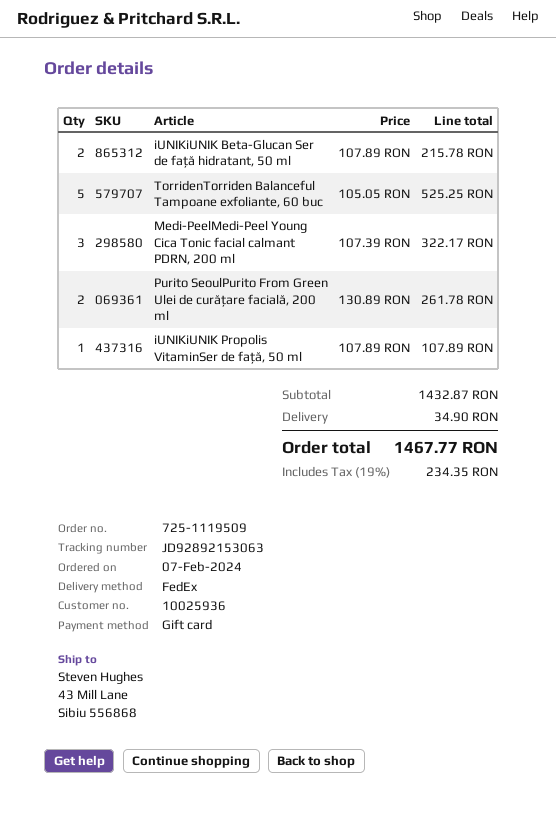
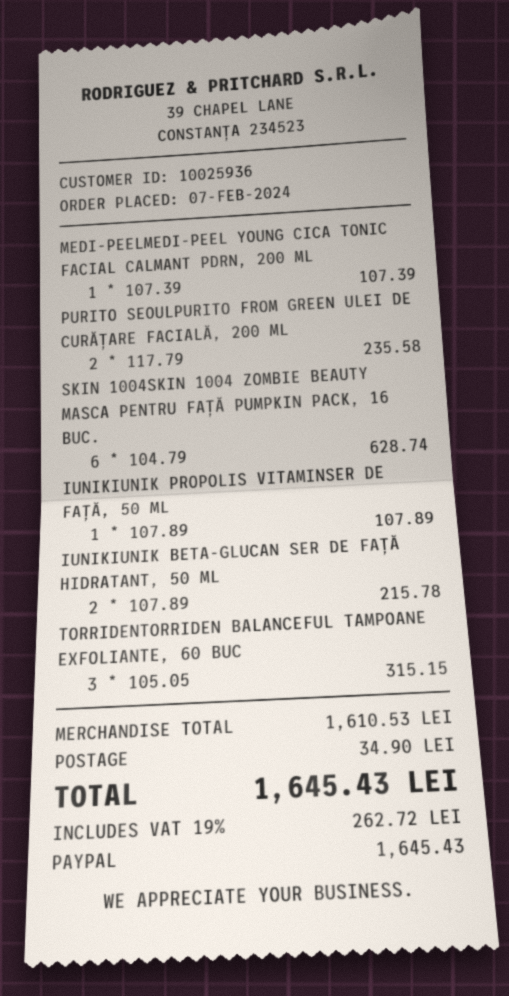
payment method: gift card -> PayPal
TorridenTorriden Balanceful Tampoane exfoliante, 60 buc: 5 x 105.05 = 525.25 -> 3 x 105.05 = 315.15
Medi-PeelMedi-Peel Young Cica Tonic facial calmant PDRN, 200 ml: 3 x 107.39 = 322.17 -> 1 x 107.39 = 107.39
Purito SeoulPurito From Green Ulei de curățare facială, 200 ml: 2 x 130.89 = 261.78 -> 2 x 117.79 = 235.58
SKIN 1004SKIN 1004 ZOMBIE BEAUTY MASCA PENTRU FAȚĂ PUMPKIN PACK, 16 BUC.: none -> 6 x 104.79 = 628.74
subtotal: 1432.87 -> 1610.53
tax: 19% = 234.35 -> 19% = 262.72
total: 1467.77 -> 1645.43

